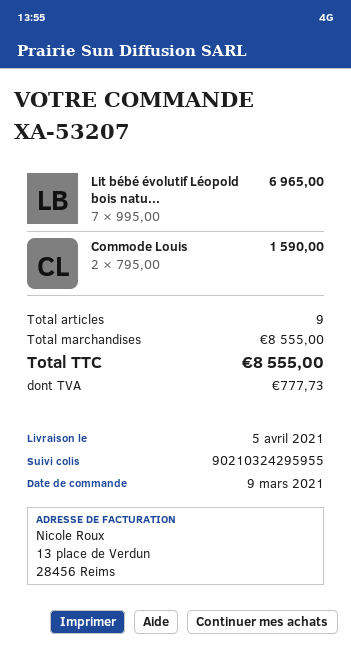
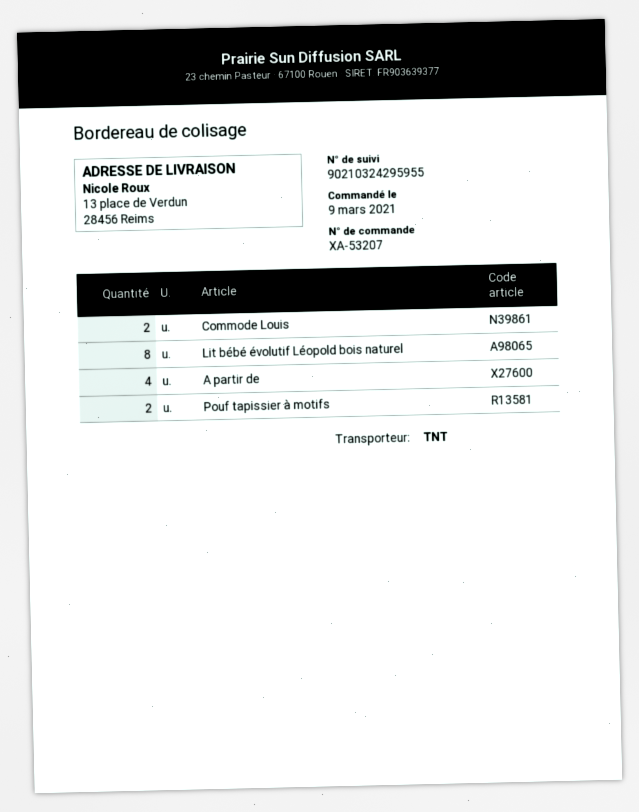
Lit bébé évolutif Léopold bois natu...: 7 -> 8
A partir de: none -> 4
Pouf tapissier à motifs: none -> 2

